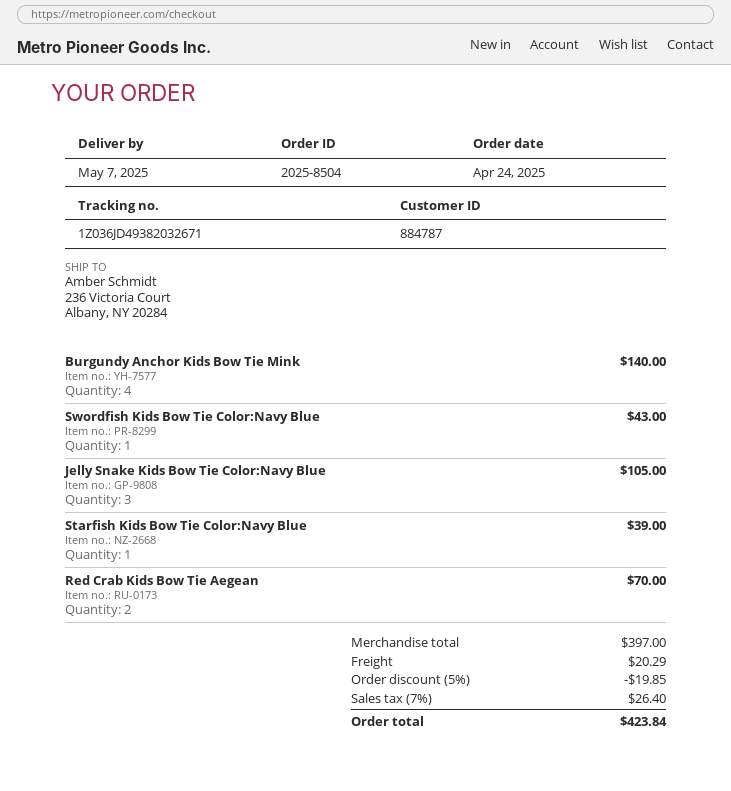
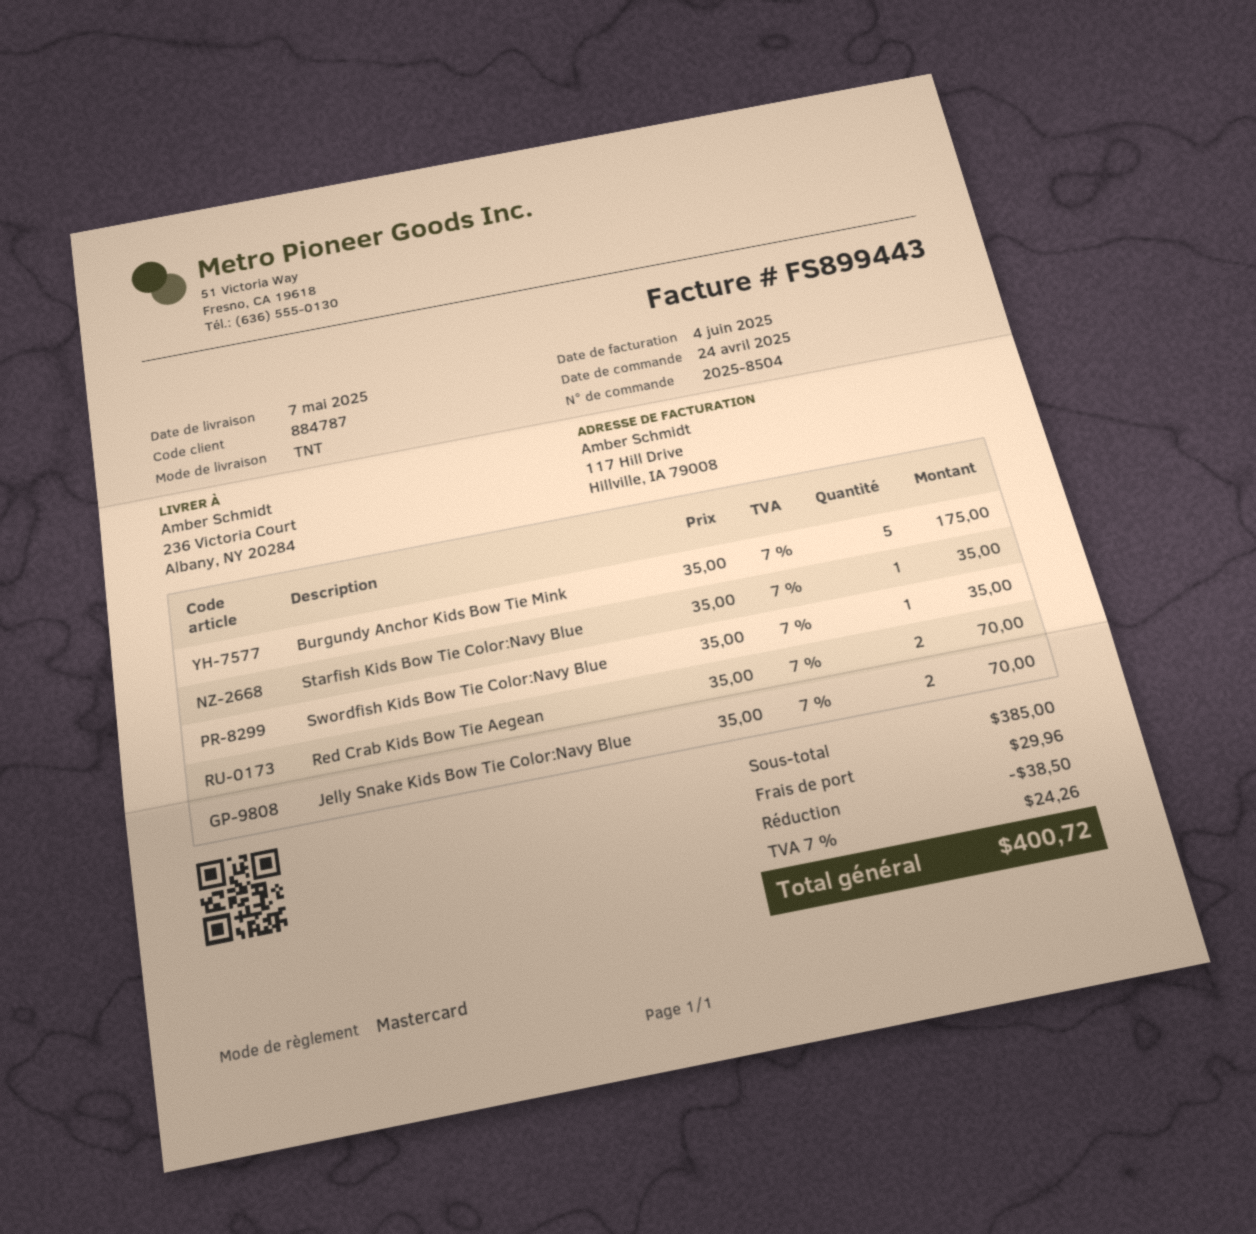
Burgundy Anchor Kids Bow Tie Mink: 4 for 140.00 -> 5 for 175.00
Swordfish Kids Bow Tie Color:Navy Blue: 1 for 43.00 -> 1 for 35.00
Jelly Snake Kids Bow Tie Color:Navy Blue: 3 for 105.00 -> 2 for 70.00
Starfish Kids Bow Tie Color:Navy Blue: 1 for 39.00 -> 1 for 35.00
subtotal: 397.00 -> 385.00
discount: 19.85 -> 38.50
shipping: 20.29 -> 29.96
tax: 7% = 26.40 -> 7% = 24.26
total: 423.84 -> 400.72

